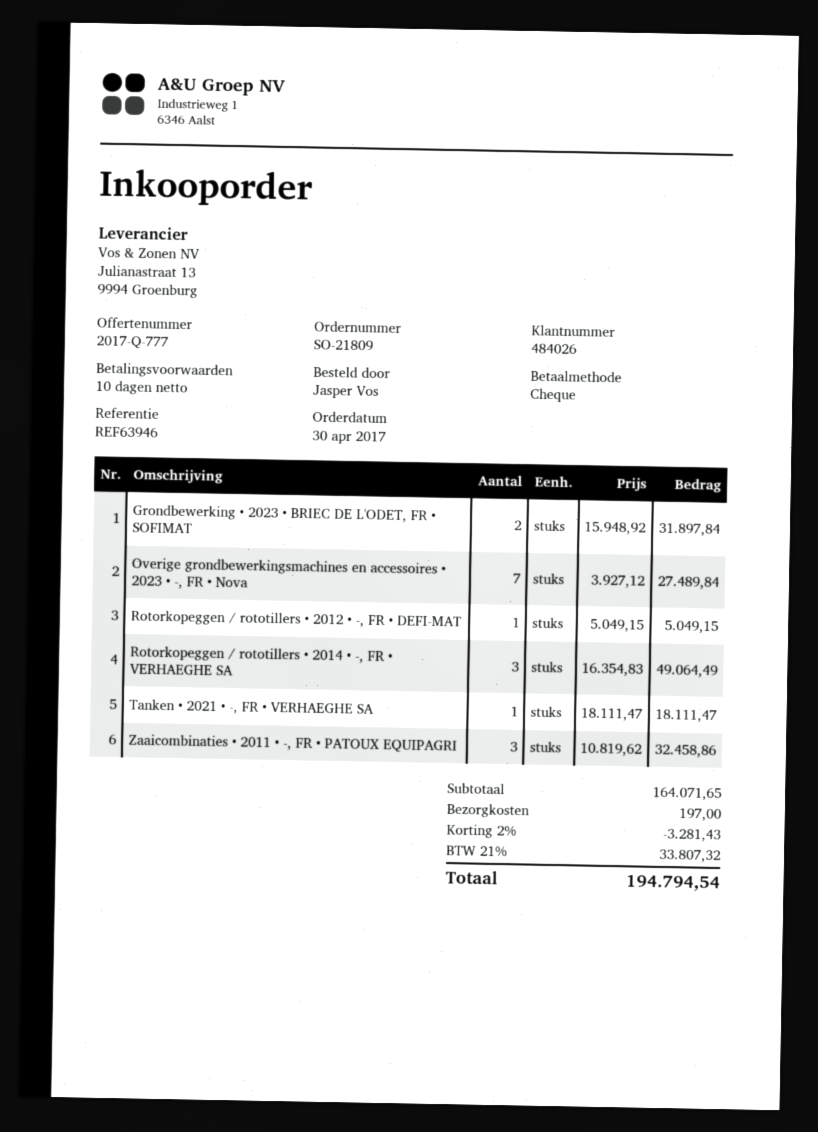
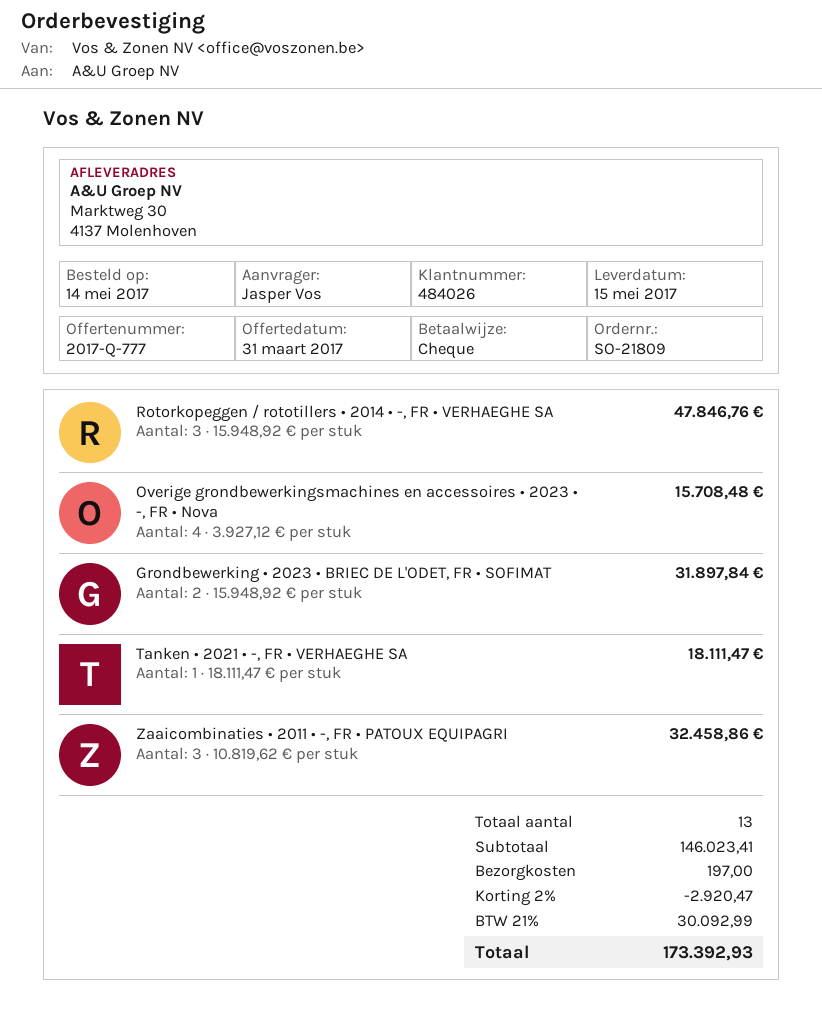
order date: 2017-04-30 -> 2017-05-14
Overige grondbewerkingsmachines en accessoires • 2023 • -, FR • Nova: 7 x 3927.12 = 27489.84 -> 4 x 3927.12 = 15708.48
Rotorkopeggen / rototillers • 2012 • -, FR • DEFI-MAT: 1 x 5049.15 = 5049.15 -> none
Rotorkopeggen / rototillers • 2014 • -, FR • VERHAEGHE SA: 3 x 16354.83 = 49064.49 -> 3 x 15948.92 = 47846.76
subtotal: 164071.65 -> 146023.41
discount: 2% = 3281.43 -> 2% = 2920.47
tax: 21% = 33807.32 -> 21% = 30092.99
total: 194794.54 -> 173392.93

